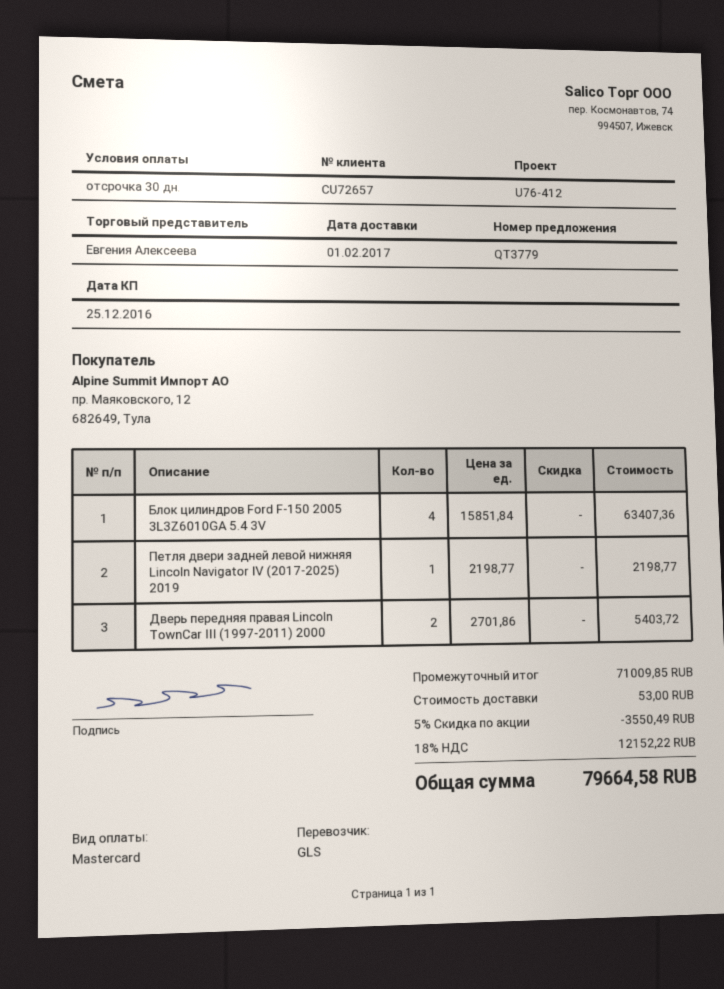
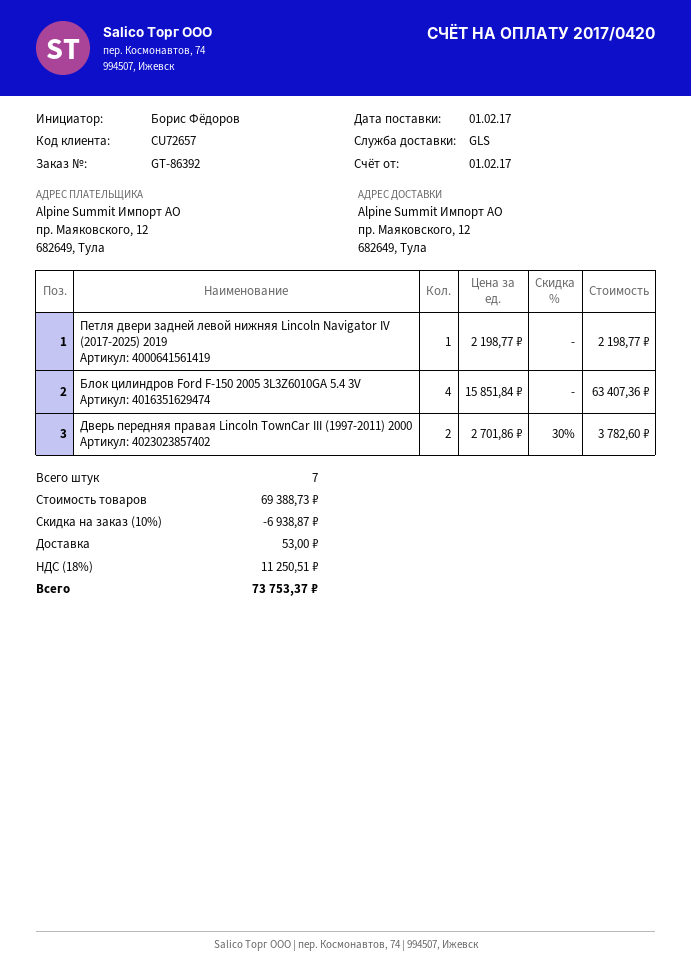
Дверь передняя правая Lincoln TownCar III (1997-2011) 2000: 2 x 2701.86 = 5403.72 -> 2 x 2701.86 - 30% = 3782.60
subtotal: 71009.85 -> 69388.73
discount: 5% = 3550.49 -> 10% = 6938.87
tax: 18% = 12152.22 -> 18% = 11250.51
total: 79664.58 -> 73753.37

